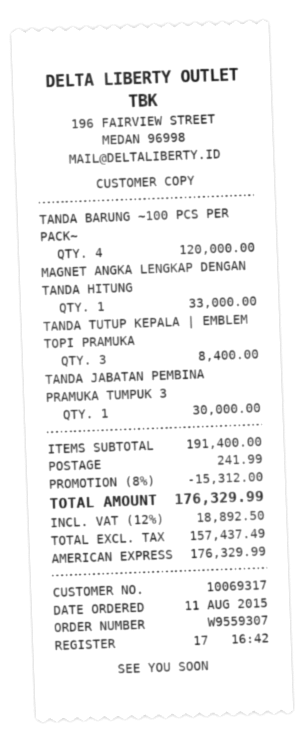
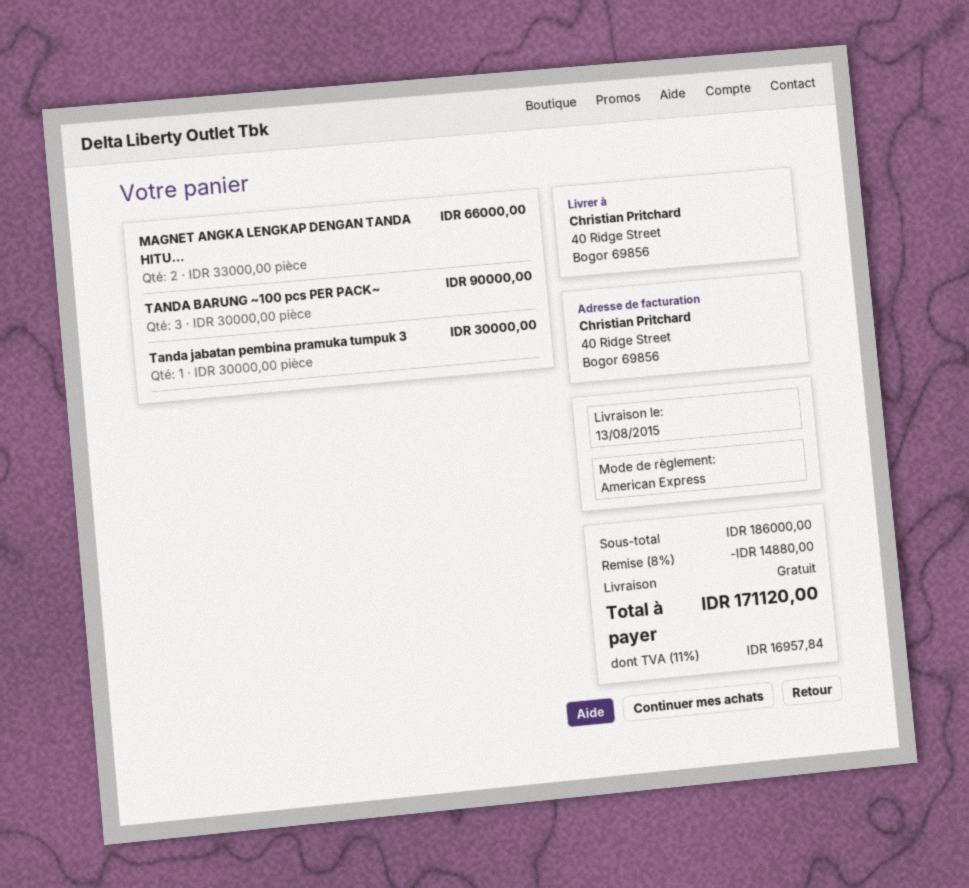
TANDA BARUNG ~100 PCS PER PACK~: 4 for 120000.00 -> 3 for 90000.00
MAGNET ANGKA LENGKAP DENGAN TANDA HITUNG: 1 for 33000.00 -> 2 for 66000.00
TANDA TUTUP KEPALA | EMBLEM TOPI PRAMUKA: 3 for 8400.00 -> none
subtotal: 191400.00 -> 186000.00
discount: 8% = 15312.00 -> 8% = 14880.00
shipping: 241.99 -> 0.00
tax: 12% = 18892.50 -> 11% = 16957.84
total: 176329.99 -> 171120.00

